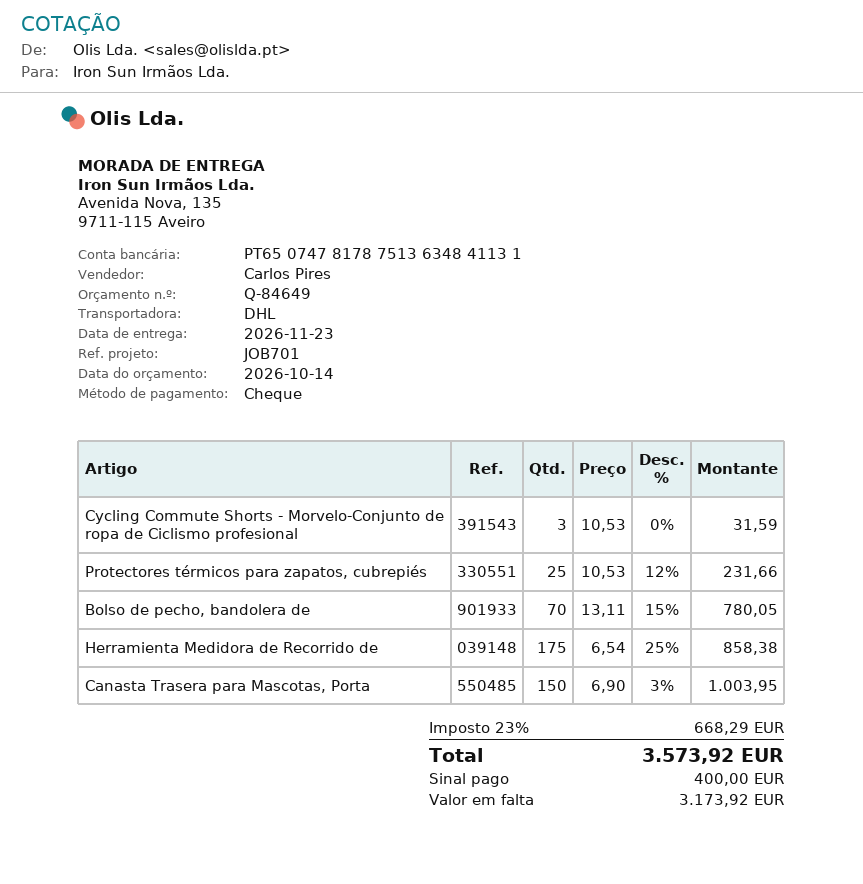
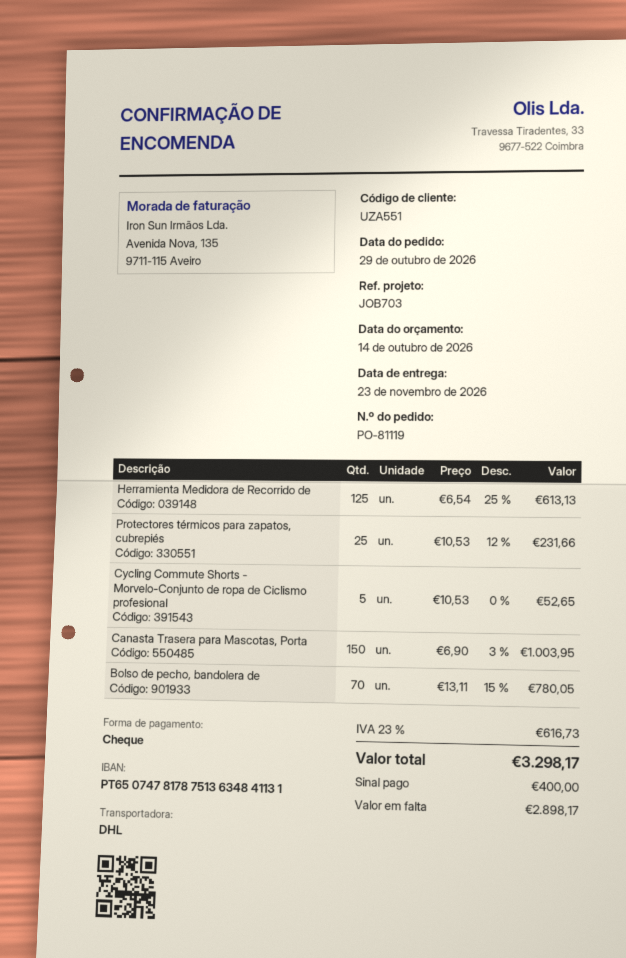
reference: JOB701 -> JOB703
Cycling Commute Shorts - Morvelo-Conjunto de ropa de Ciclismo profesional: 3 x 10.53 = 31.59 -> 5 x 10.53 = 52.65
Herramienta Medidora de Recorrido de: 175 x 6.54 - 25% = 858.38 -> 125 x 6.54 - 25% = 613.13
tax: 23% = 668.29 -> 23% = 616.73
total: 3573.92 -> 3298.17
balance: 3173.92 -> 2898.17

